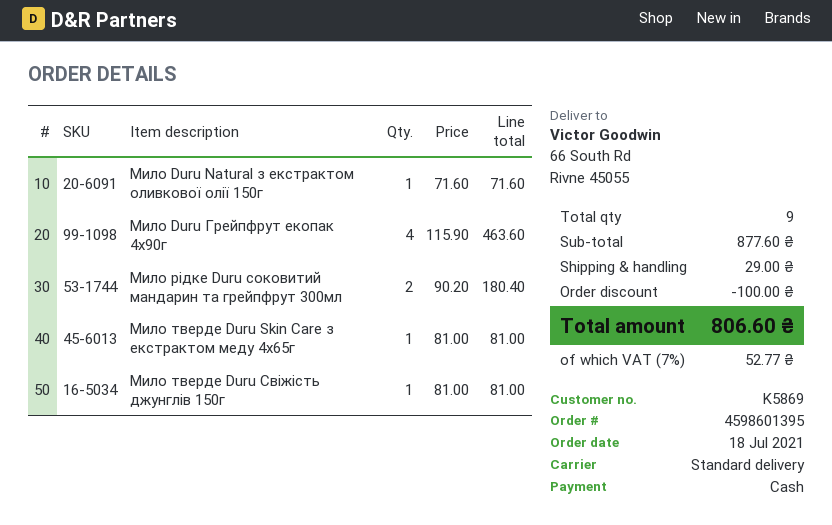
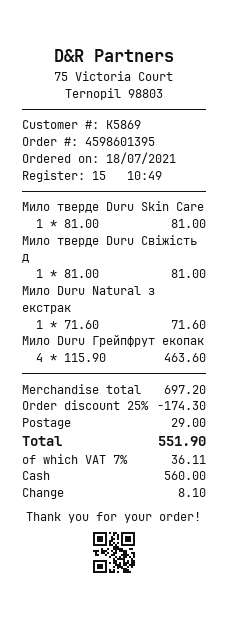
Мило рідке Duru соковитий мандарин та грейпфрут 300мл: 2 x 90.20 = 180.40 -> none
subtotal: 877.60 -> 697.20
discount: 100.00 -> 174.30
tax: 7% = 52.77 -> 7% = 36.11
total: 806.60 -> 551.90

